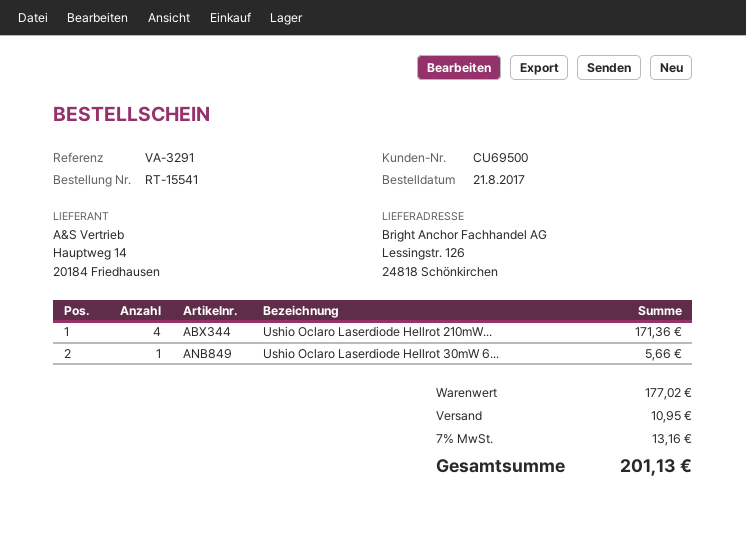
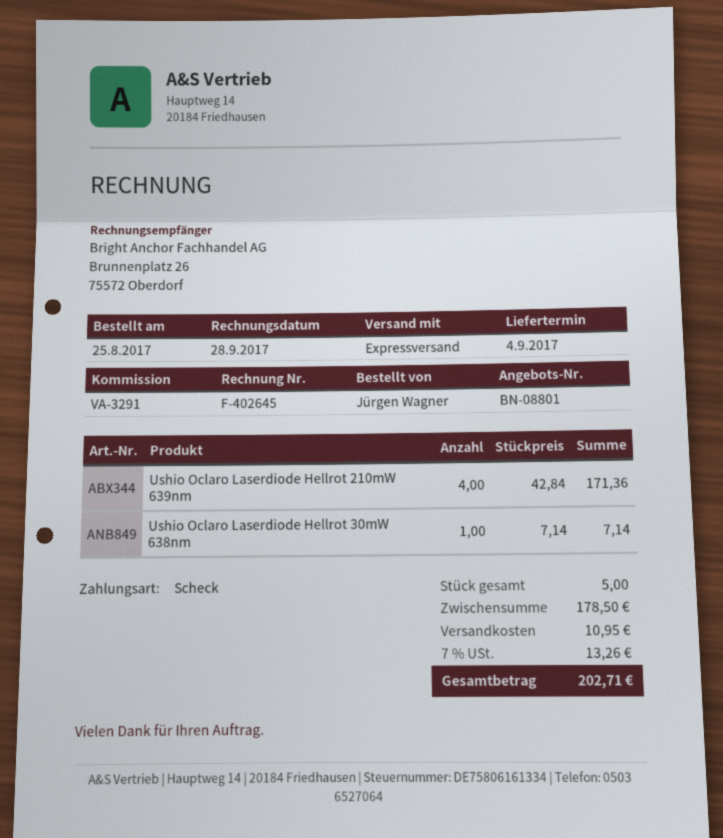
order date: 2017-08-21 -> 2017-08-25
Ushio Oclaro Laserdiode Hellrot 30mW 6...: 1 for 5.66 -> 1 for 7.14
subtotal: 177.02 -> 178.50
tax: 7% = 13.16 -> 7% = 13.26
total: 201.13 -> 202.71

